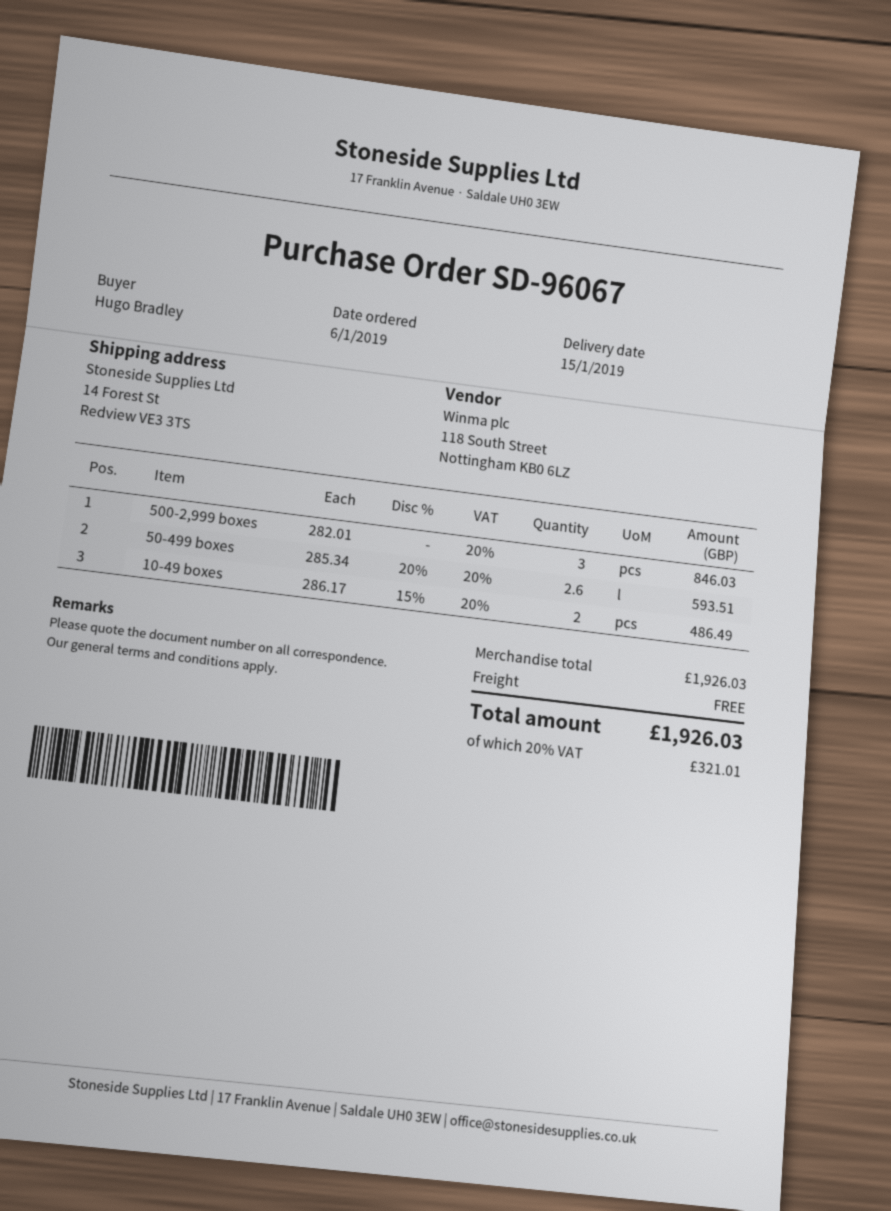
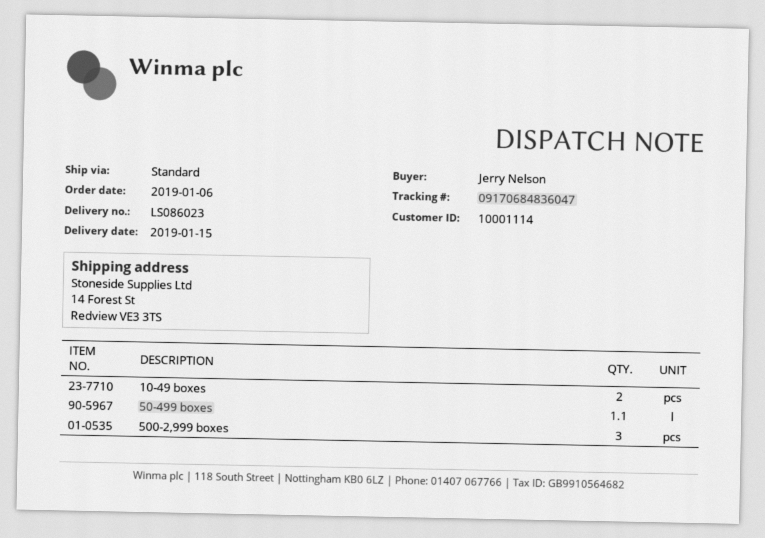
ordered by: Hugo Bradley -> Jerry Nelson
50-499 boxes: 2.6 -> 1.1

